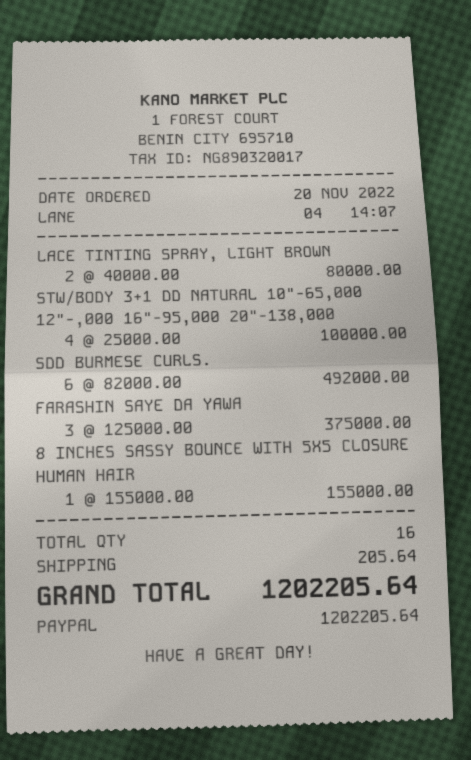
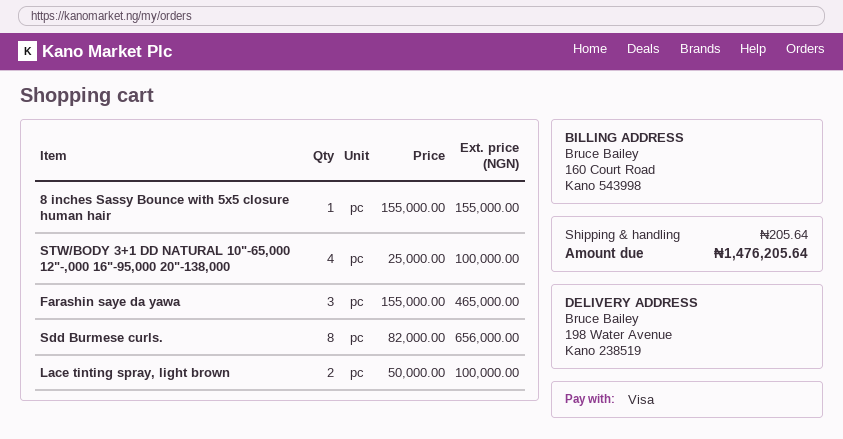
payment method: PayPal -> Visa
LACE TINTING SPRAY, LIGHT BROWN: 2 x 40000.00 = 80000.00 -> 2 x 50000.00 = 100000.00
SDD BURMESE CURLS.: 6 x 82000.00 = 492000.00 -> 8 x 82000.00 = 656000.00
FARASHIN SAYE DA YAWA: 3 x 125000.00 = 375000.00 -> 3 x 155000.00 = 465000.00
total: 1202205.64 -> 1476205.64

